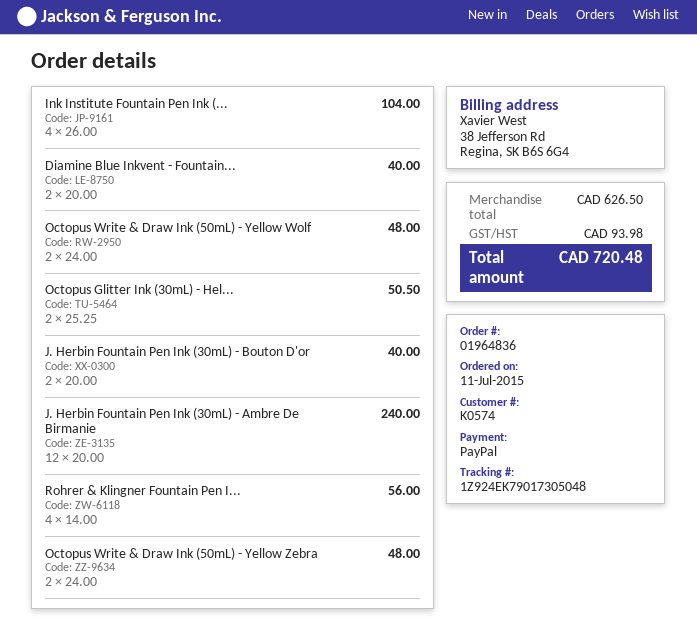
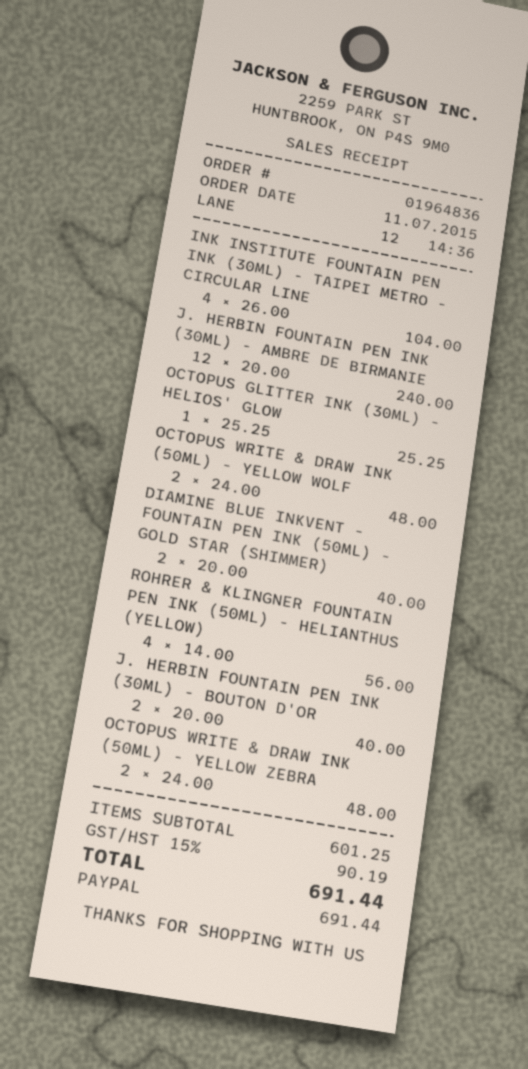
Octopus Glitter Ink (30mL) - Hel...: 2 x 25.25 = 50.50 -> 1 x 25.25 = 25.25
subtotal: 626.50 -> 601.25
tax: 93.98 -> 90.19
total: 720.48 -> 691.44

